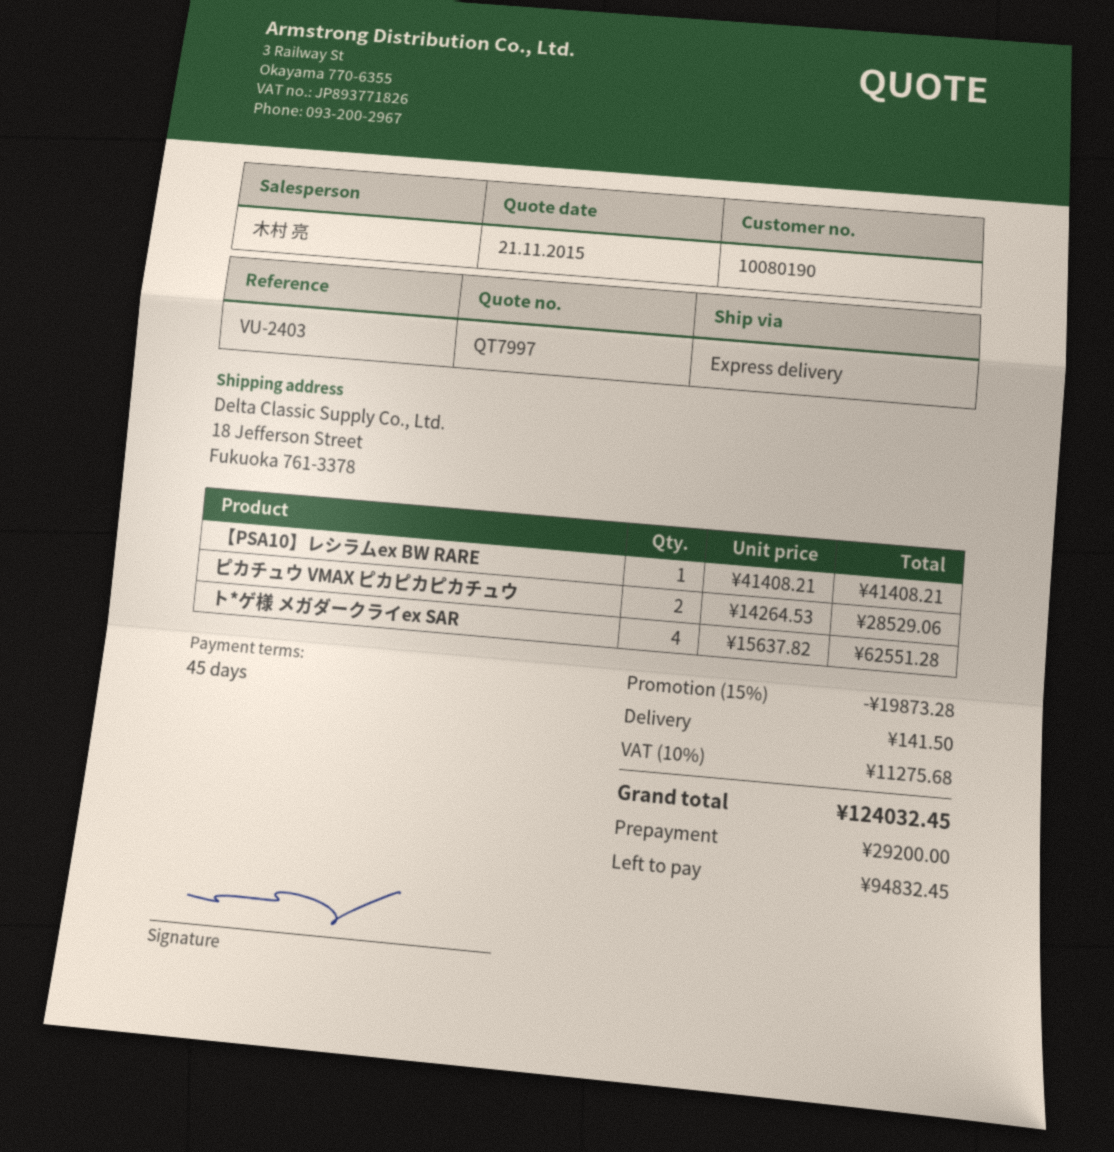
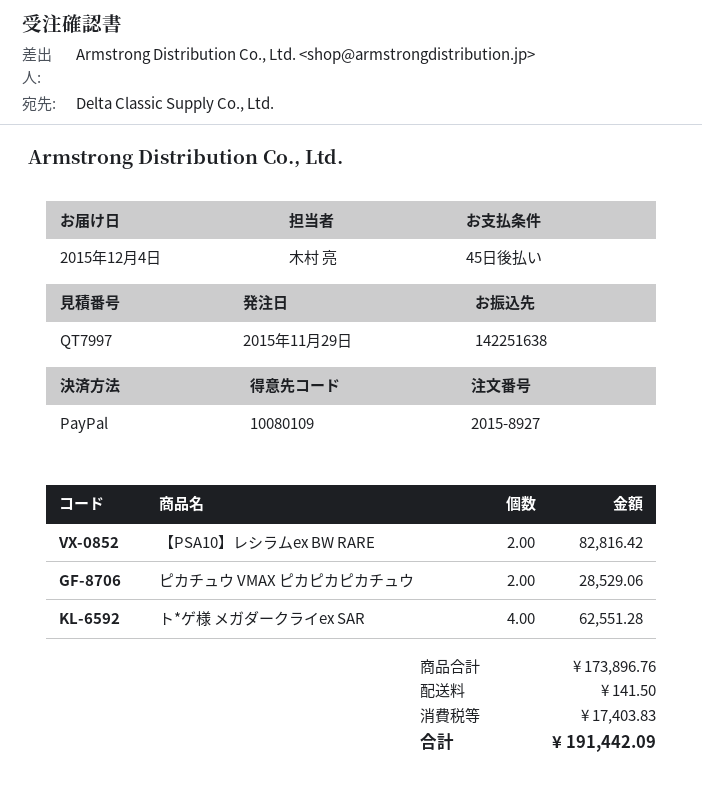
customer number: 10080190 -> 10080109
【PSA10】レシラムex BW RARE: 1 for 41408.21 -> 2 for 82816.42
discount: 15% = 19873.28 -> none
tax: 11275.68 -> 17403.83
total: 124032.45 -> 191442.09

